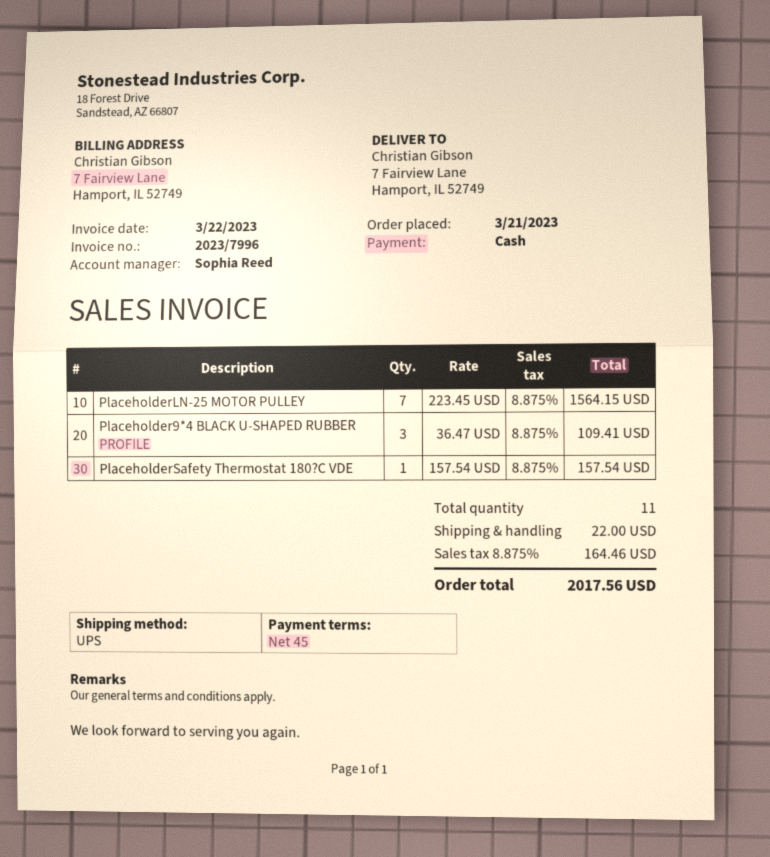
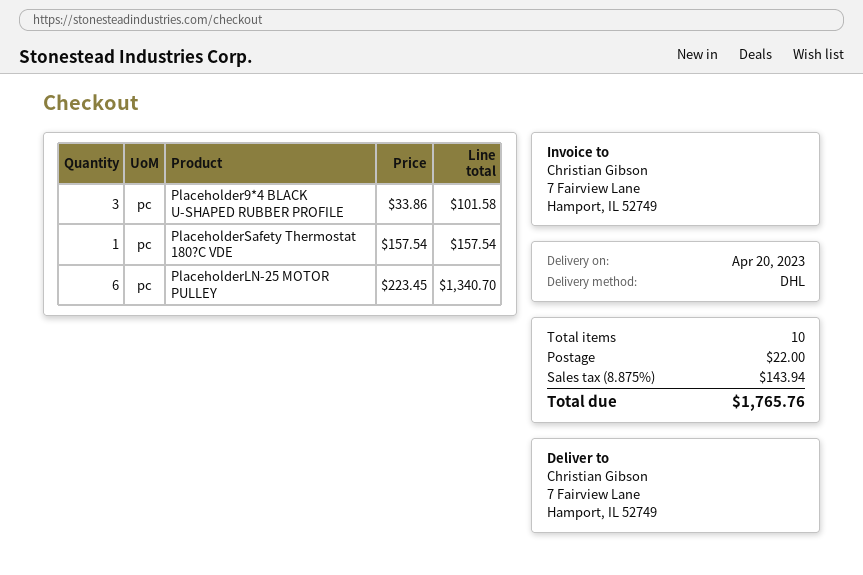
shipping method: UPS -> DHL
PlaceholderLN-25 MOTOR PULLEY: 7 x 223.45 = 1564.15 -> 6 x 223.45 = 1340.70
Placeholder9*4 BLACK U-SHAPED RUBBER PROFILE: 3 x 36.47 = 109.41 -> 3 x 33.86 = 101.58
total quantity: 11 -> 10
tax: 8.875% = 164.46 -> 8.875% = 143.94
total: 2017.56 -> 1765.76

